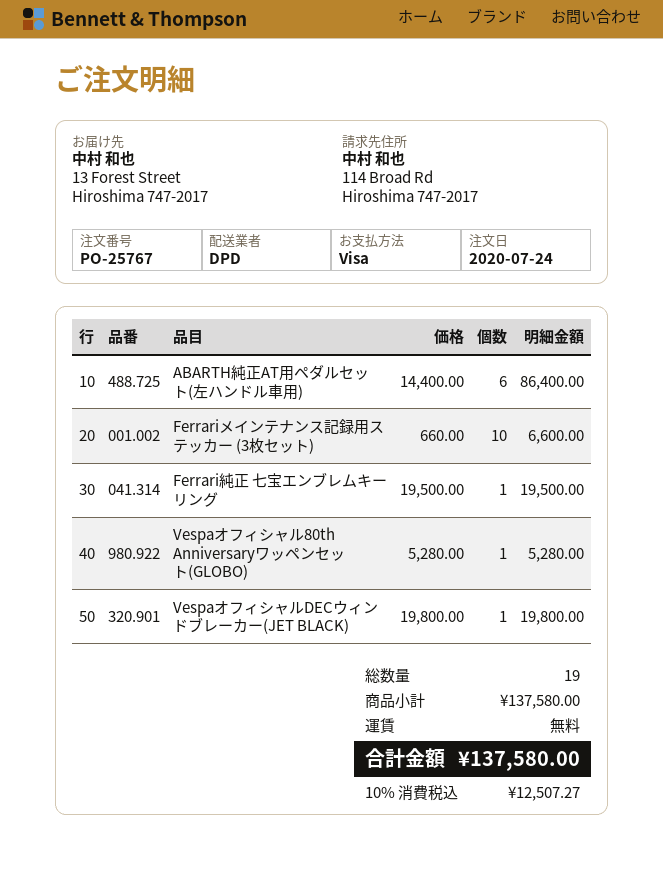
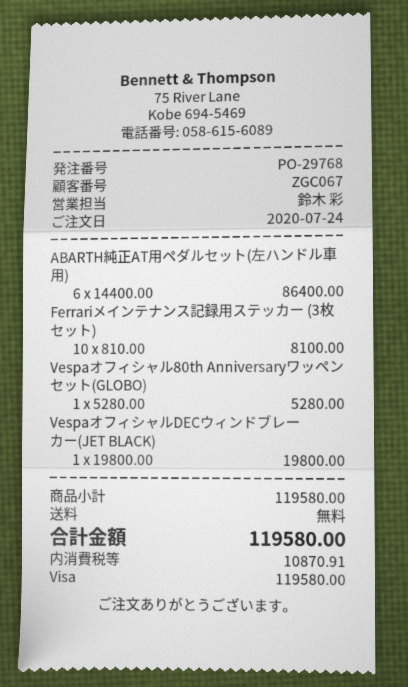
order number: PO-25767 -> PO-29768
Ferrariメインテナンス記録用ステッカー (3枚セット): 10 x 660.00 = 6600.00 -> 10 x 810.00 = 8100.00
Ferrari純正 七宝エンブレムキーリング: 1 x 19500.00 = 19500.00 -> none
subtotal: 137580.00 -> 119580.00
tax: 12507.27 -> 10870.91
total: 137580.00 -> 119580.00

